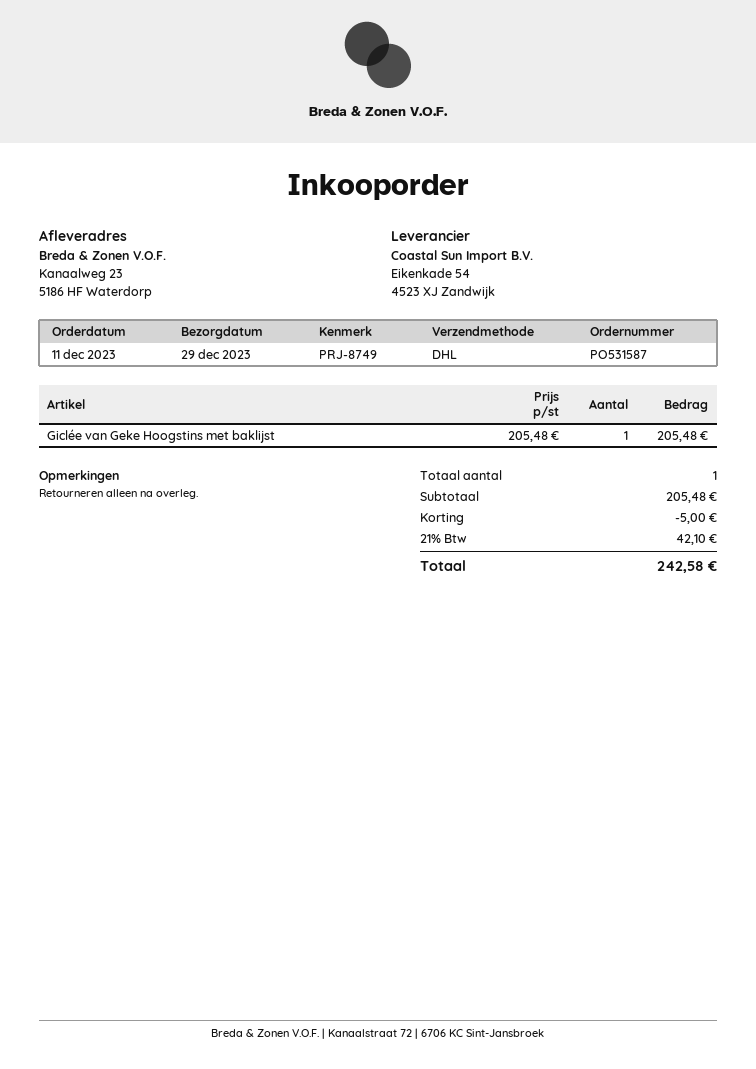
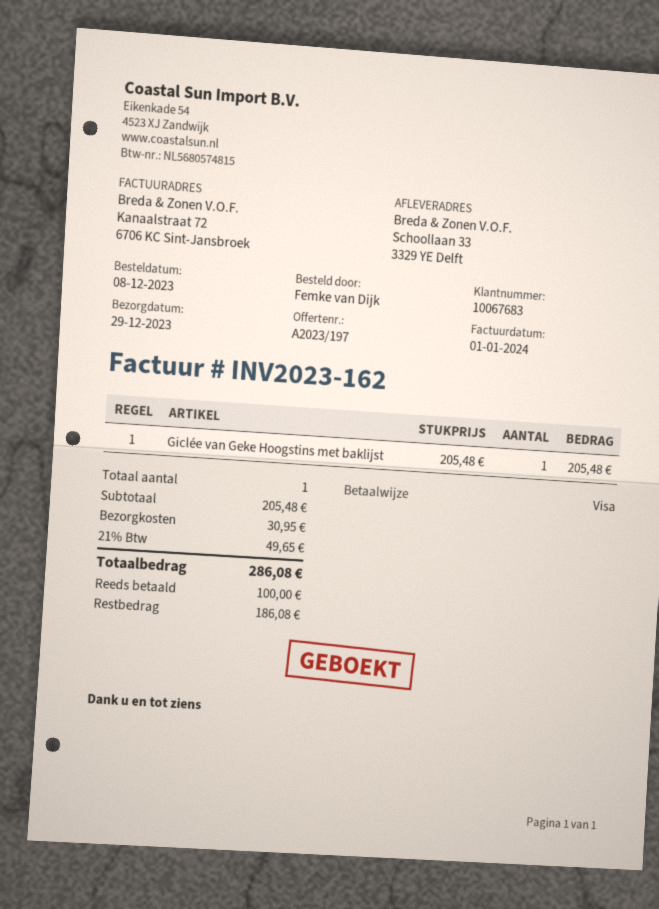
order date: 2023-12-11 -> 2023-12-08
ship to: Kanaalweg 23, 5186 HF Waterdorp -> Schoollaan 33, 3329 YE Delft
discount: 5.00 -> none
shipping: none -> 30.95
tax: 21% = 42.10 -> 21% = 49.65
total: 242.58 -> 286.08

